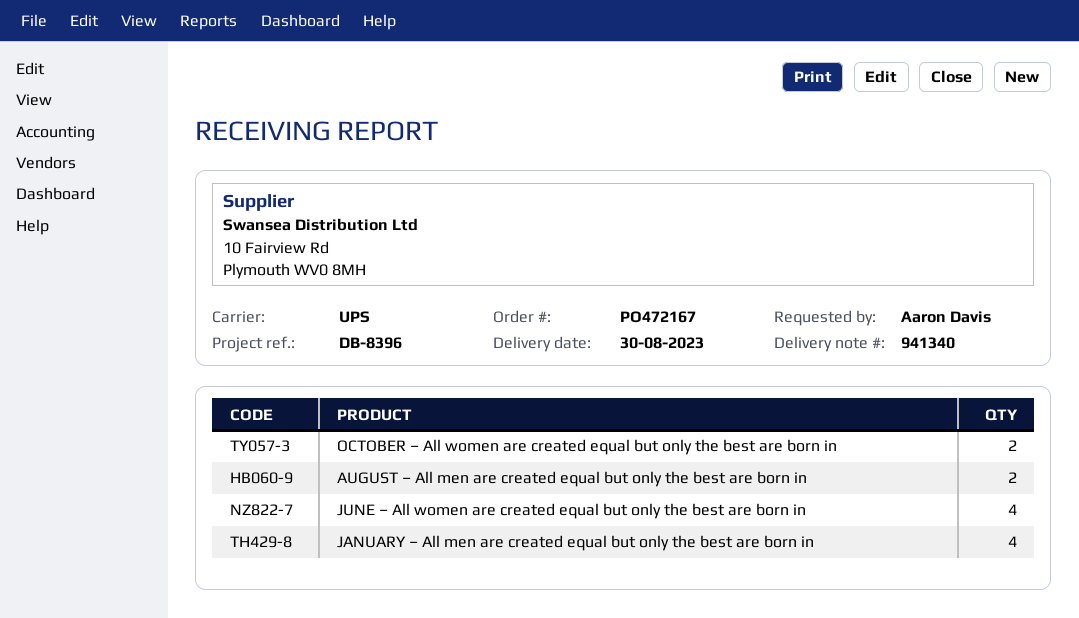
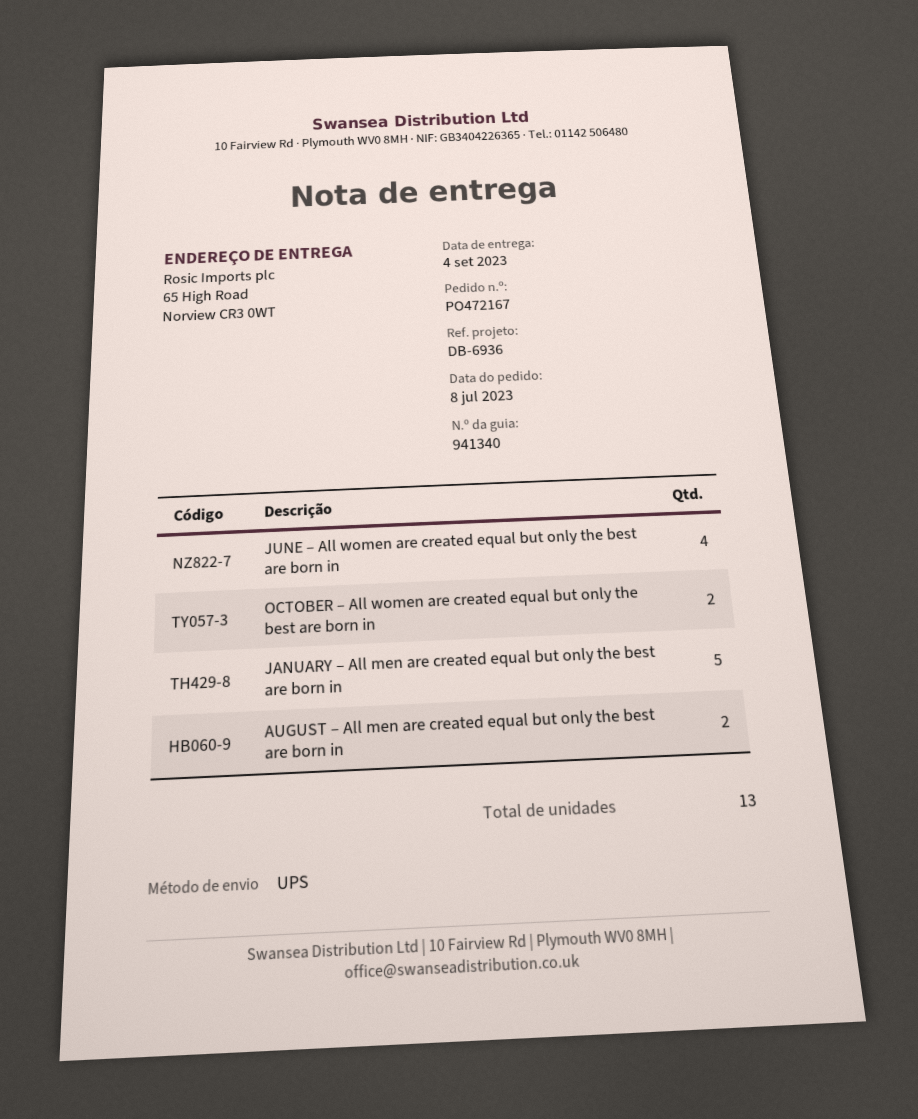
delivery date: 2023-08-30 -> 2023-09-04
reference: DB-8396 -> DB-6936
JANUARY – All men are created equal but only the best are born in: 4 -> 5

